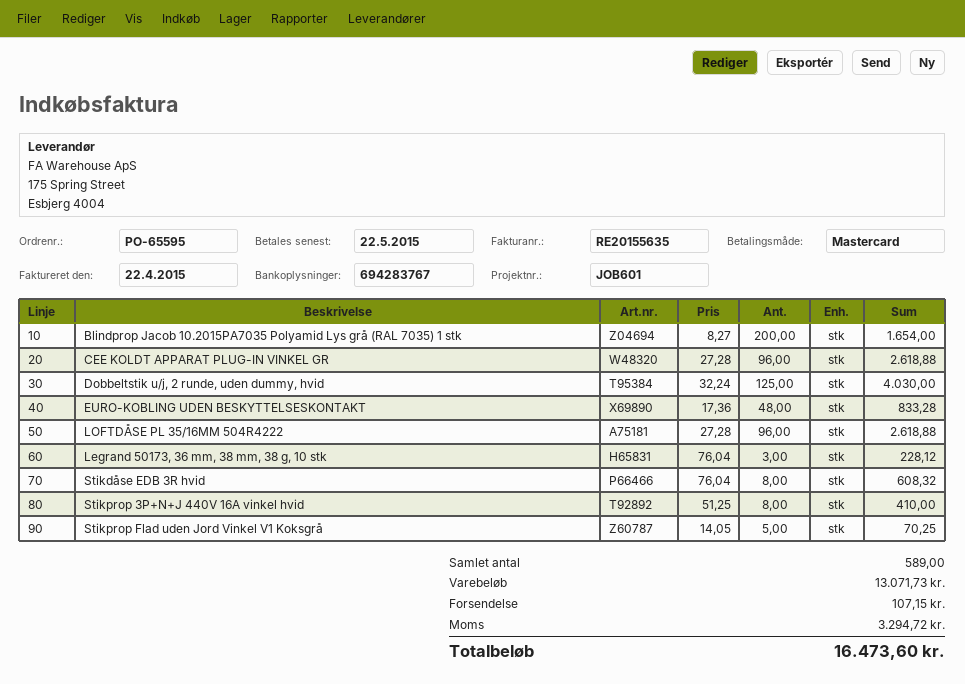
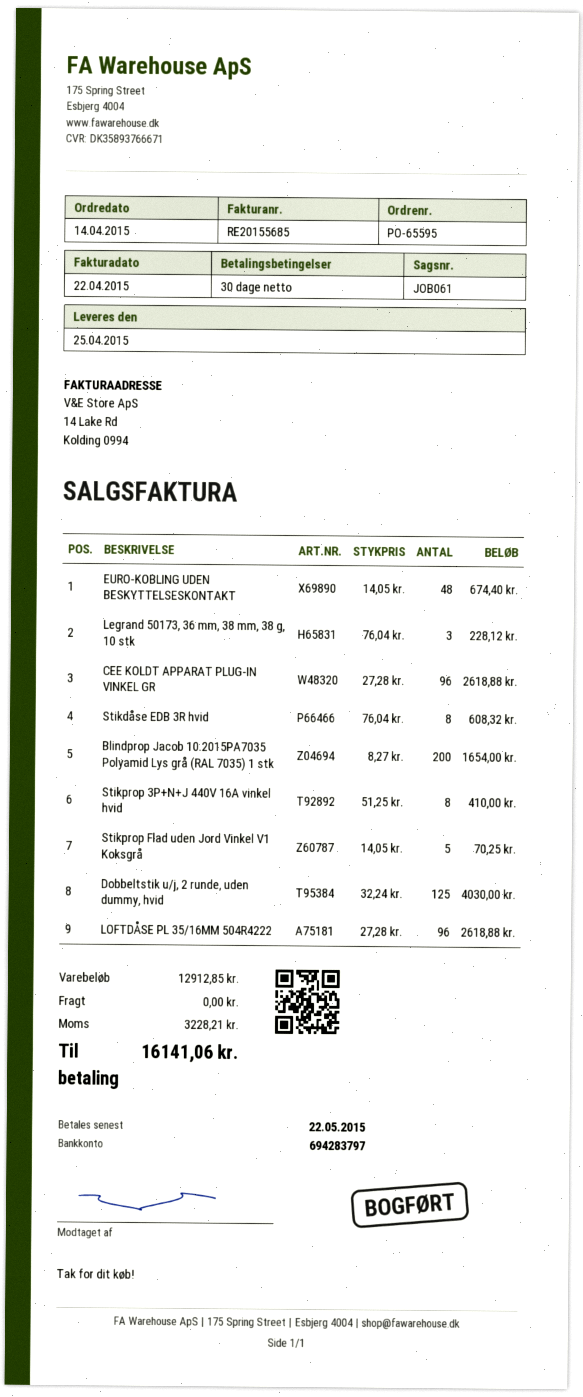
invoice number: RE20155635 -> RE20155685
reference: JOB601 -> JOB061
bank account: 694283767 -> 694283797
EURO-KOBLING UDEN BESKYTTELSESKONTAKT: 48 x 17.36 = 833.28 -> 48 x 14.05 = 674.40
subtotal: 13071.73 -> 12912.85
shipping: 107.15 -> 0.00
tax: 3294.72 -> 3228.21
total: 16473.60 -> 16141.06

